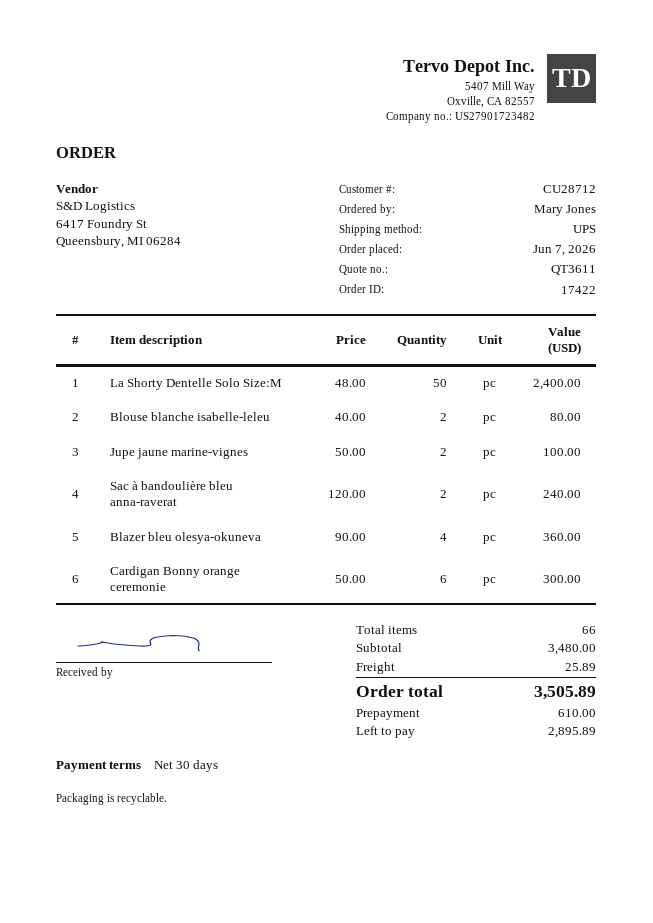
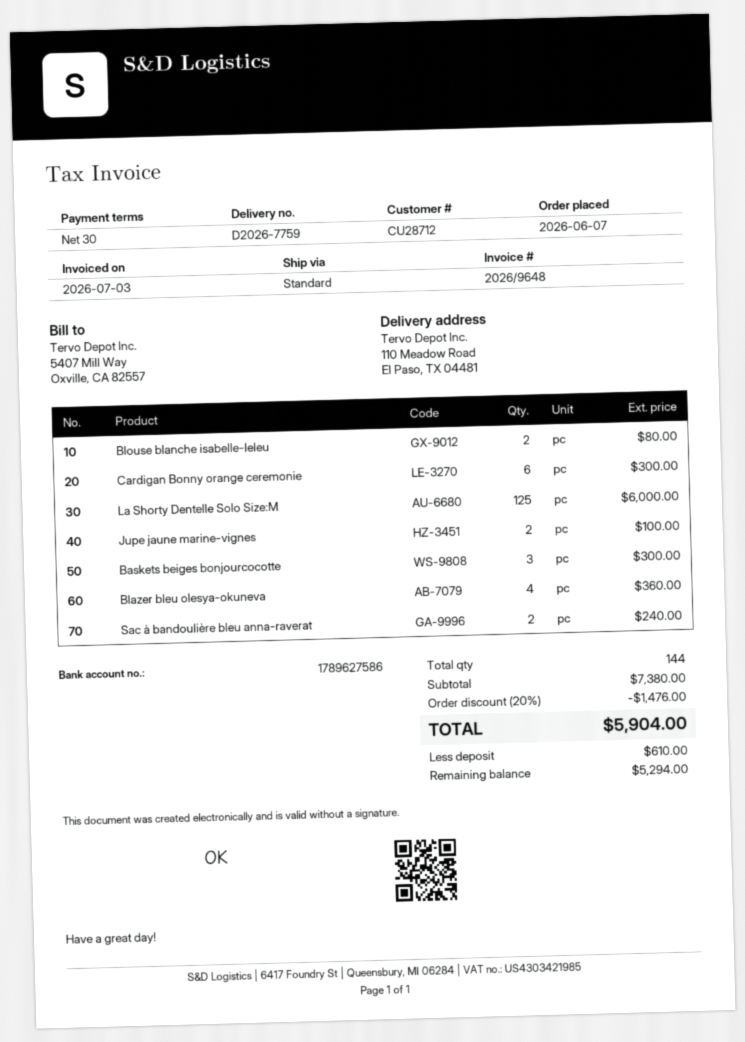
shipping method: UPS -> standard
La Shorty Dentelle Solo Size:M: 50 for 2400.00 -> 125 for 6000.00
Baskets beiges bonjourcocotte: none -> 3 for 300.00
total quantity: 66 -> 144
subtotal: 3480.00 -> 7380.00
discount: none -> 20% = 1476.00
shipping: 25.89 -> none
total: 3505.89 -> 5904.00
balance: 2895.89 -> 5294.00

